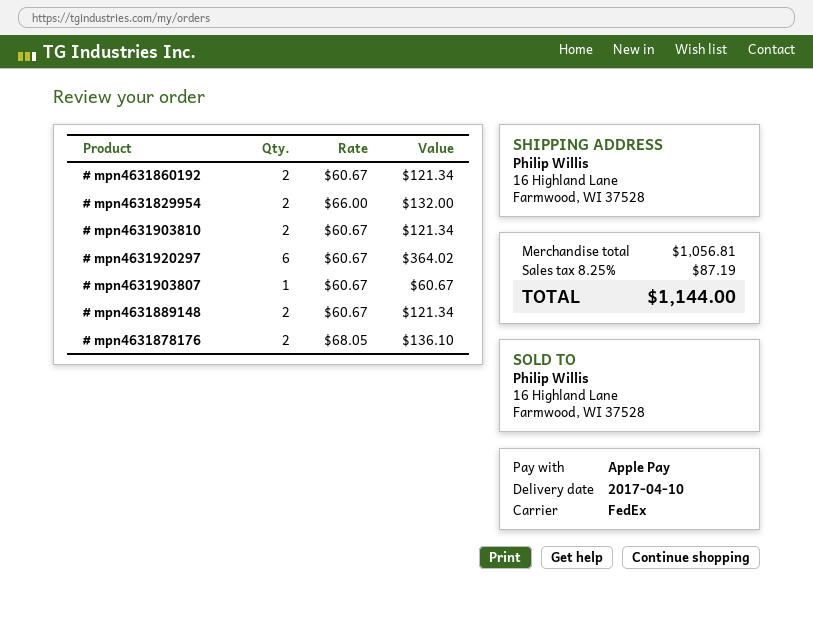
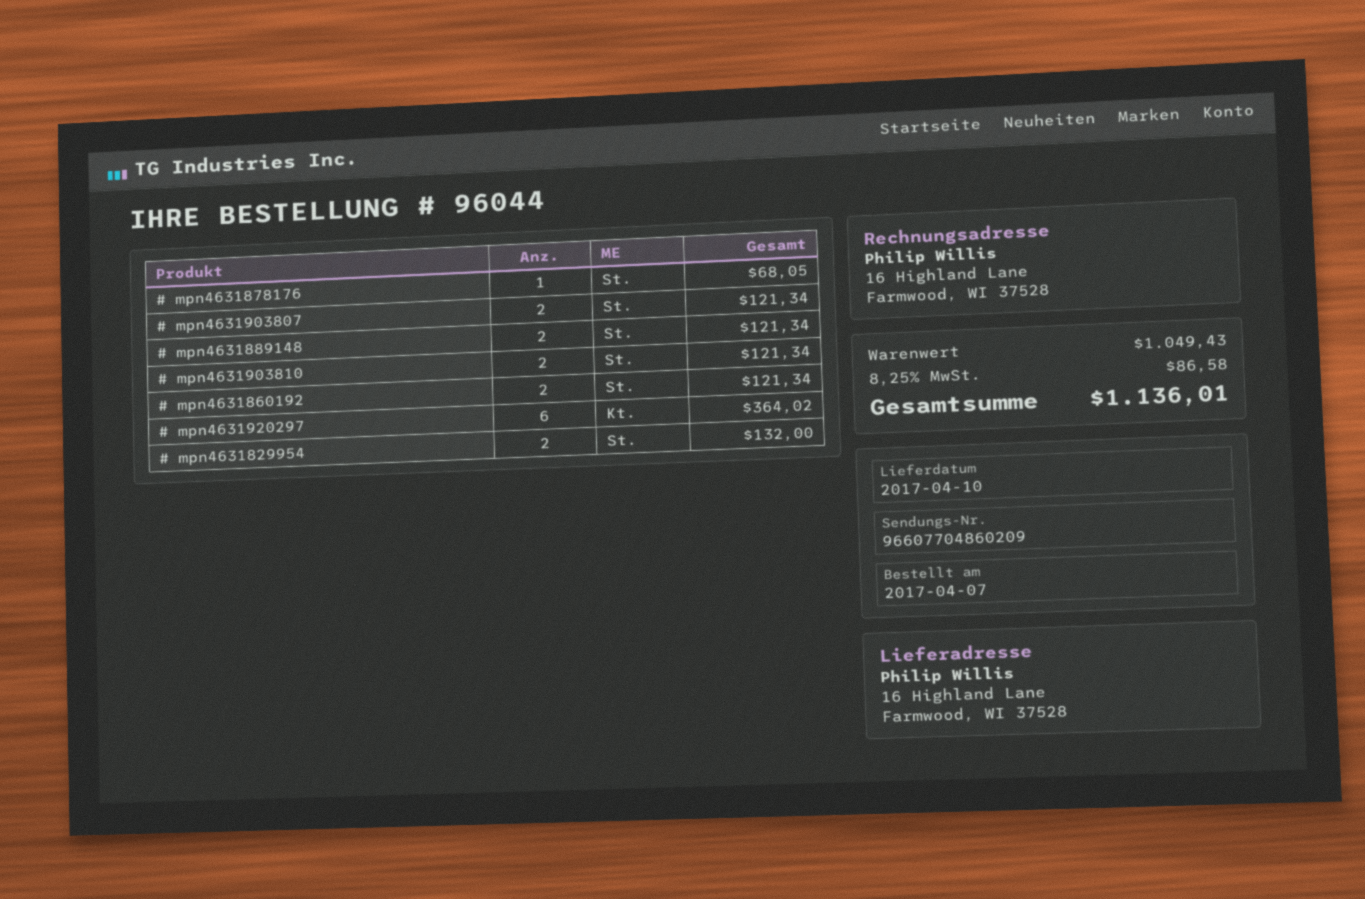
# mpn4631903807: 1 for 60.67 -> 2 for 121.34
# mpn4631878176: 2 for 136.10 -> 1 for 68.05
subtotal: 1056.81 -> 1049.43
tax: 8.25% = 87.19 -> 8.25% = 86.58
total: 1144.00 -> 1136.01

